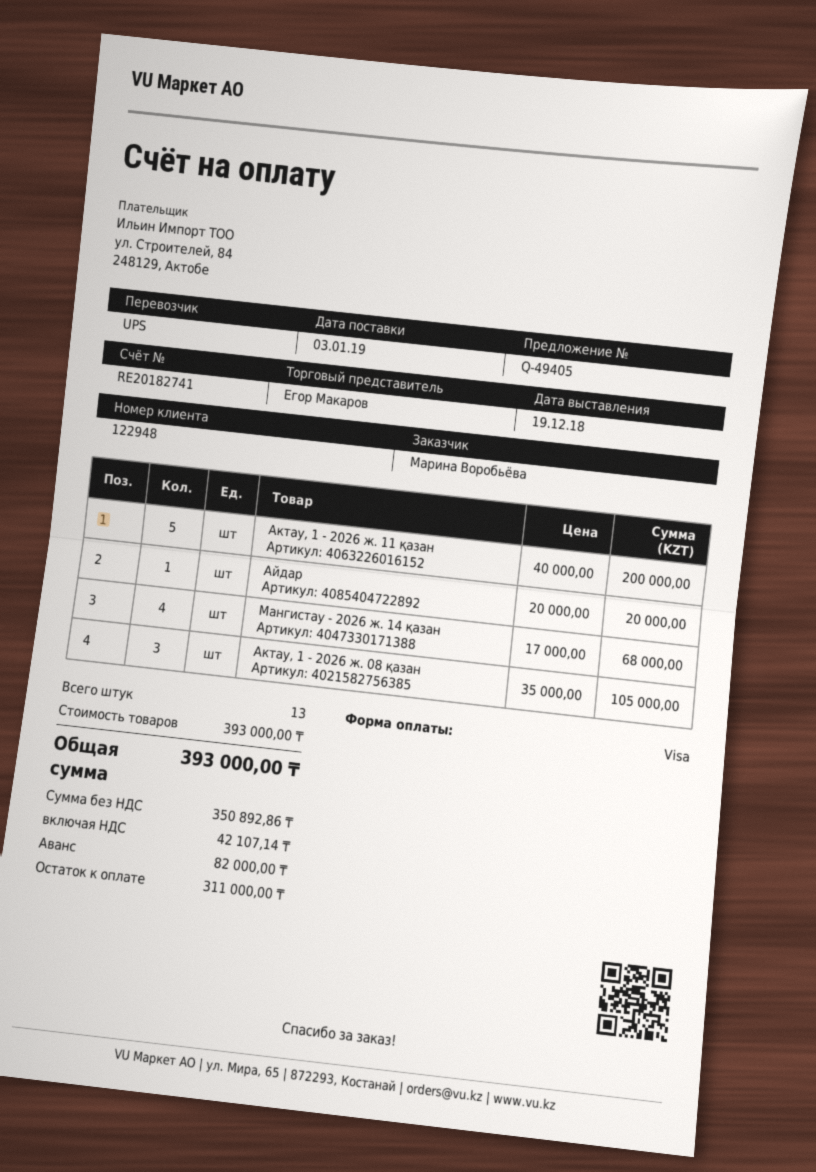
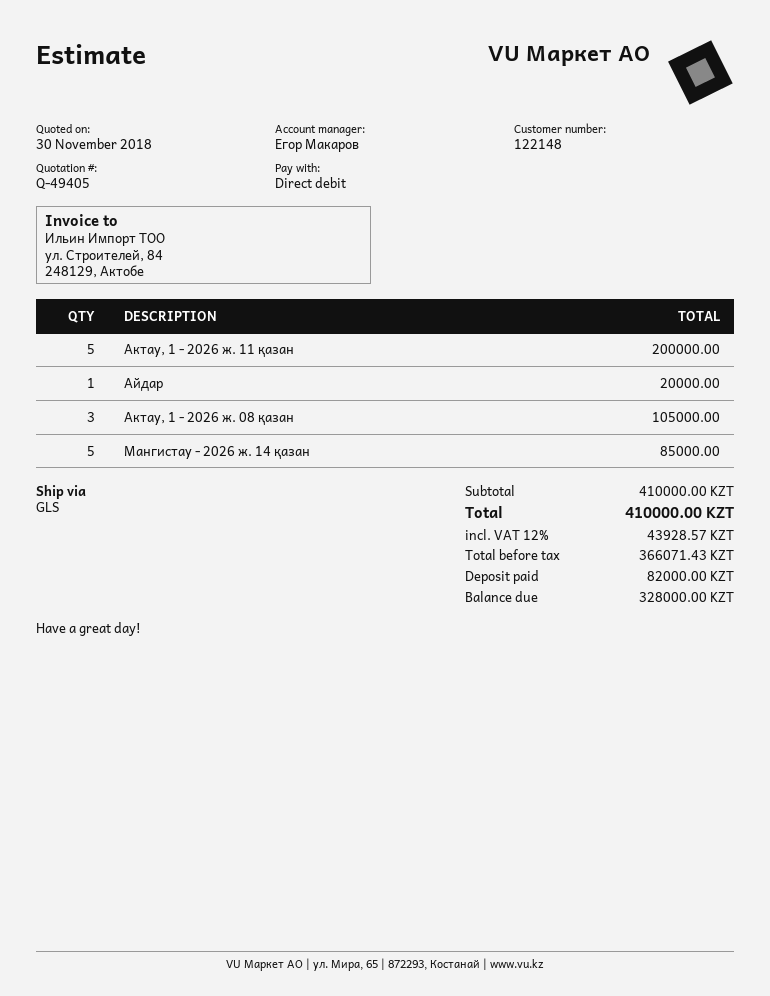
customer number: 122948 -> 122148
payment method: Visa -> direct debit
shipping method: UPS -> GLS
Мангистау - 2026 ж. 14 қазан: 4 for 68000.00 -> 5 for 85000.00
subtotal: 393000.00 -> 410000.00
net: 350892.86 -> 366071.43
tax: 42107.14 -> 43928.57
total: 393000.00 -> 410000.00
balance: 311000.00 -> 328000.00

